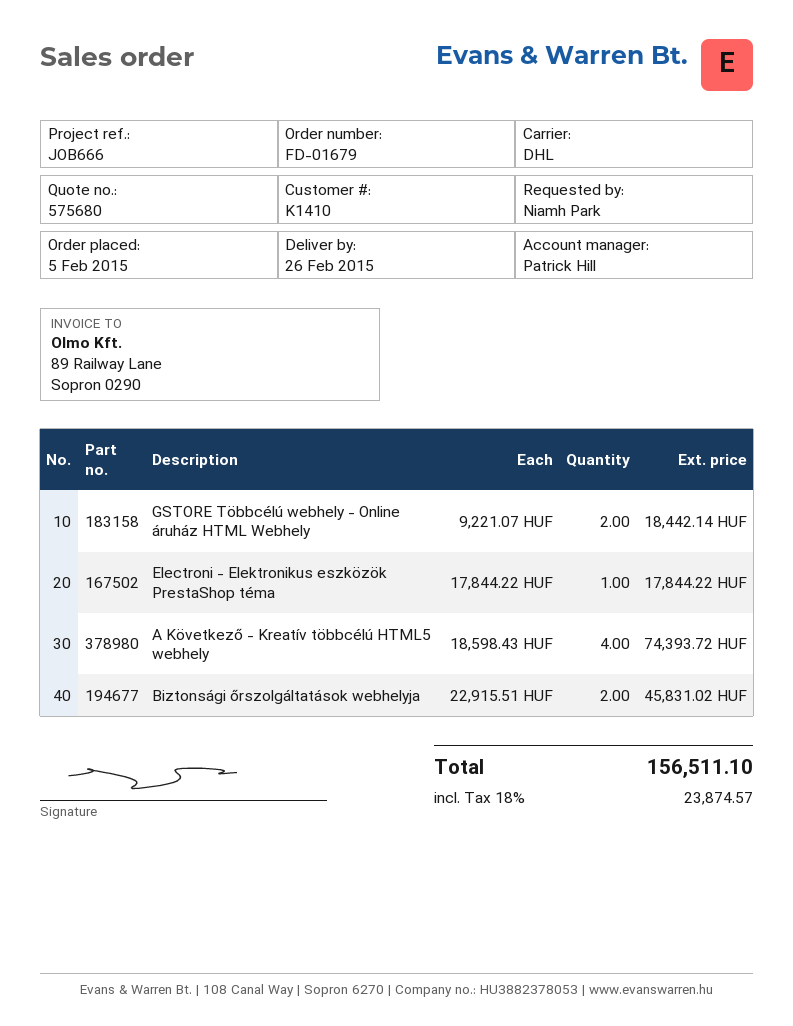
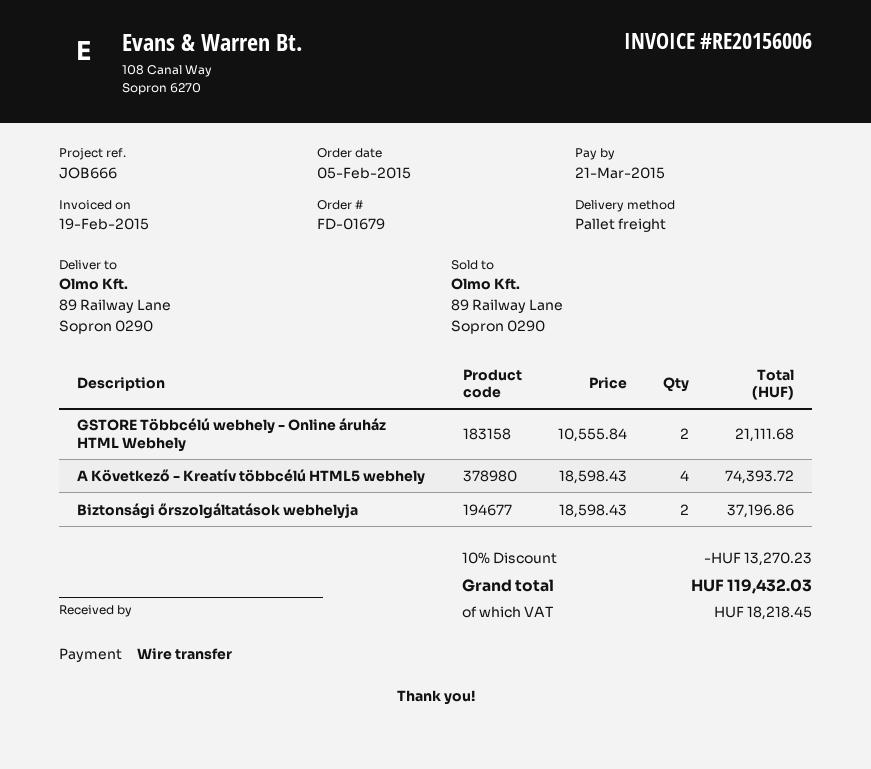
shipping method: DHL -> pallet freight
GSTORE Többcélú webhely - Online áruház HTML Webhely: 2 x 9221.07 = 18442.14 -> 2 x 10555.84 = 21111.68
Electroni - Elektronikus eszközök PrestaShop téma: 1 x 17844.22 = 17844.22 -> none
Biztonsági őrszolgáltatások webhelyja: 2 x 22915.51 = 45831.02 -> 2 x 18598.43 = 37196.86
discount: none -> 10% = 13270.23
tax: 23874.57 -> 18218.45
total: 156511.10 -> 119432.03

